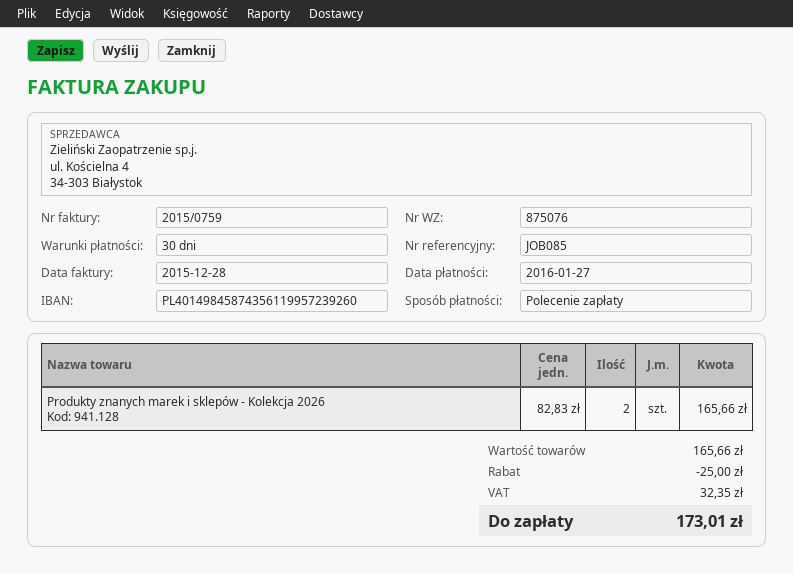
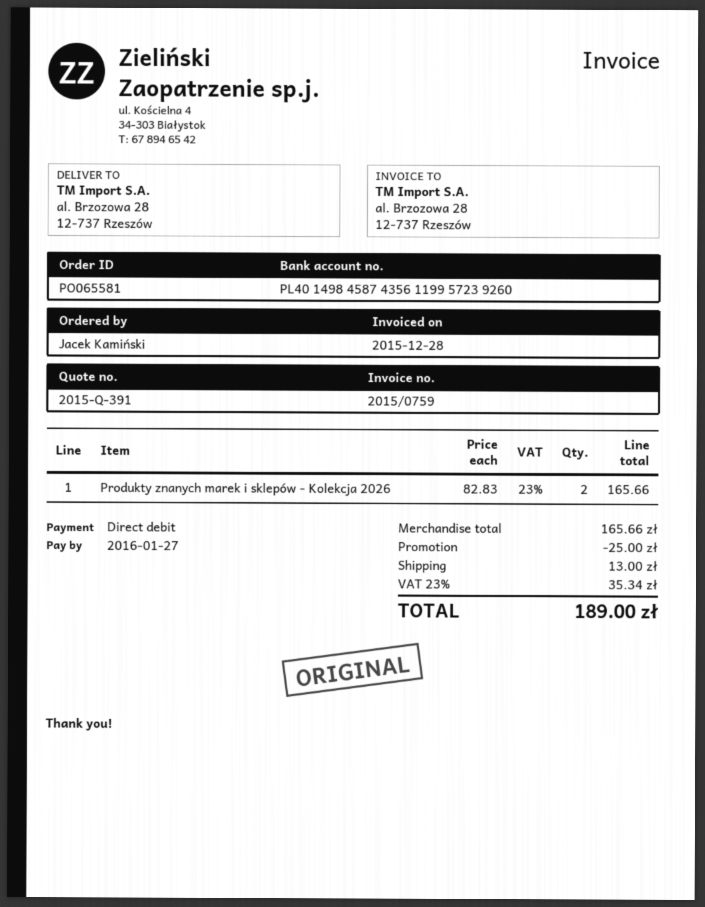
shipping: none -> 13.00
tax: 32.35 -> 35.34
total: 173.01 -> 189.00

